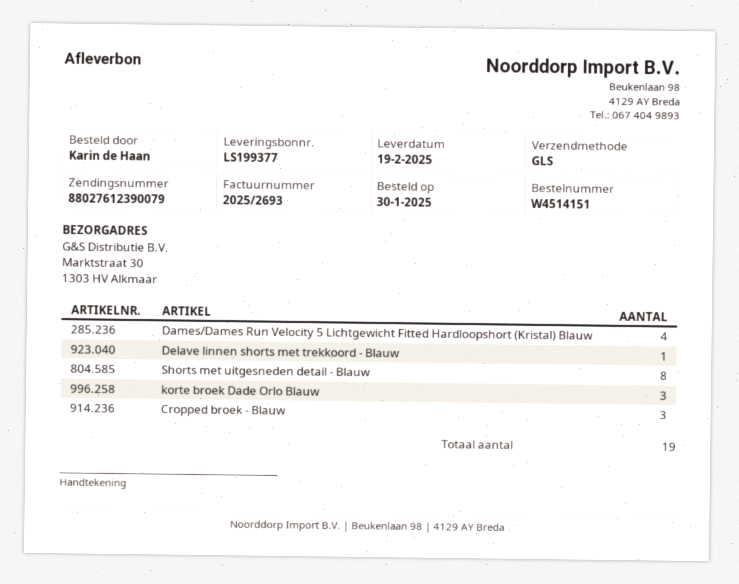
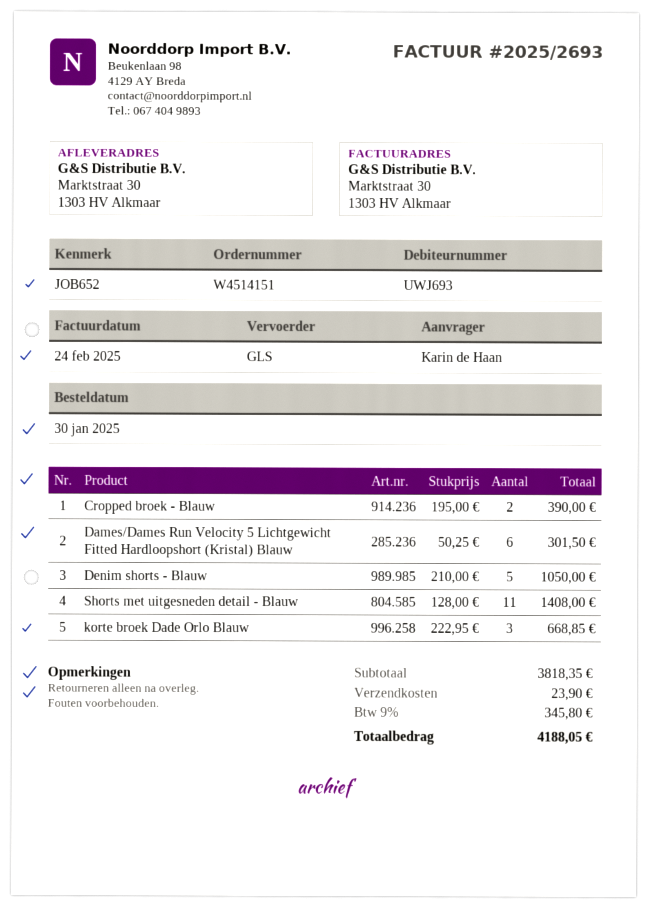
Dames/Dames Run Velocity 5 Lichtgewicht Fitted Hardloopshort (Kristal) Blauw: 4 -> 6
Delave linnen shorts met trekkoord - Blauw: 1 -> none
Shorts met uitgesneden detail - Blauw: 8 -> 11
Cropped broek - Blauw: 3 -> 2
Denim shorts - Blauw: none -> 5

